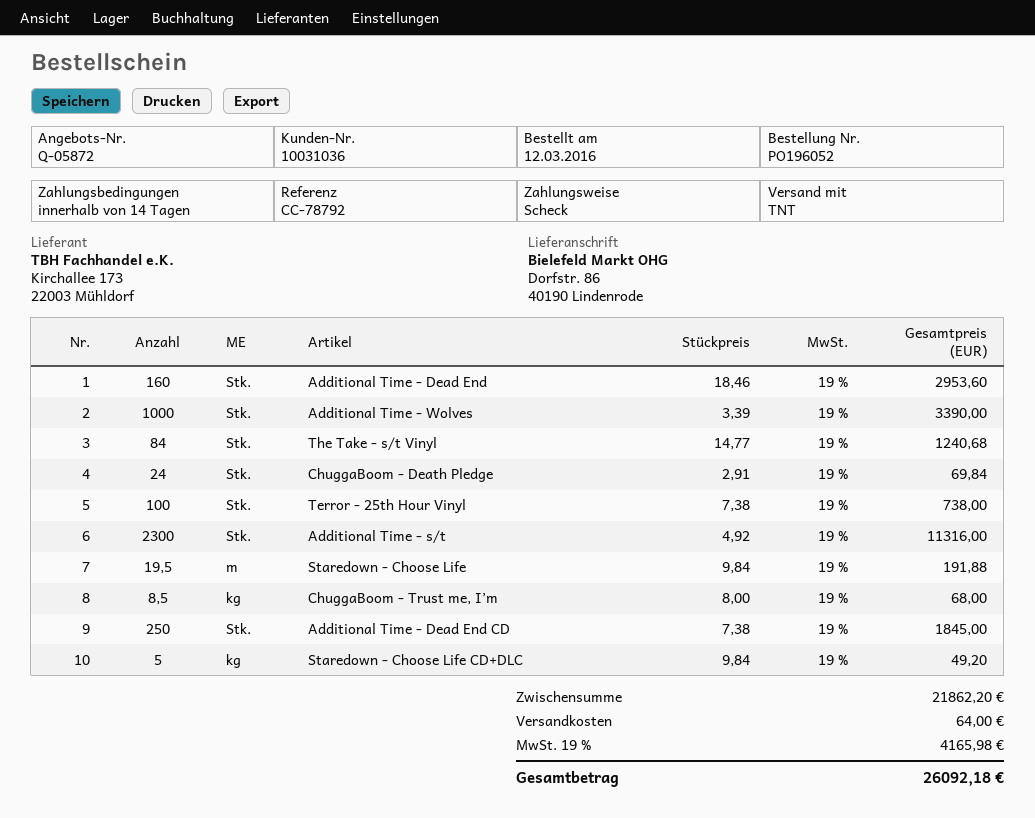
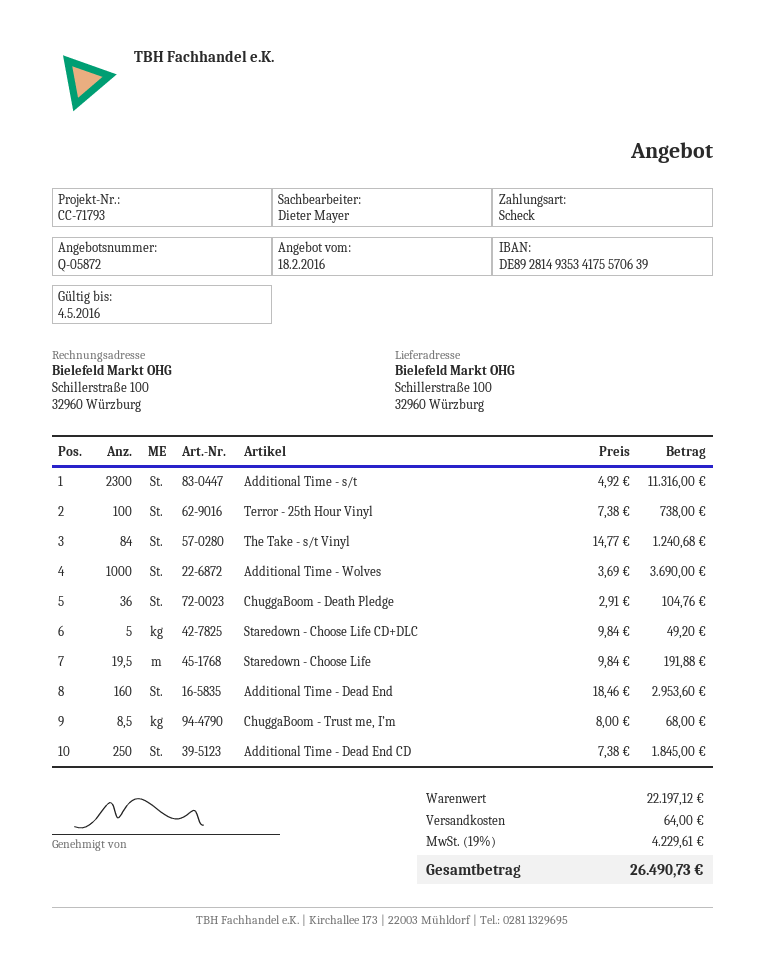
reference: CC-78792 -> CC-71793
ship to: Dorfstr. 86, 40190 Lindenrode -> Schillerstraße 100, 32960 Würzburg
Additional Time - Wolves: 1000 x 3.39 = 3390.00 -> 1000 x 3.69 = 3690.00
ChuggaBoom - Death Pledge: 24 x 2.91 = 69.84 -> 36 x 2.91 = 104.76
subtotal: 21862.20 -> 22197.12
tax: 19% = 4165.98 -> 19% = 4229.61
total: 26092.18 -> 26490.73

